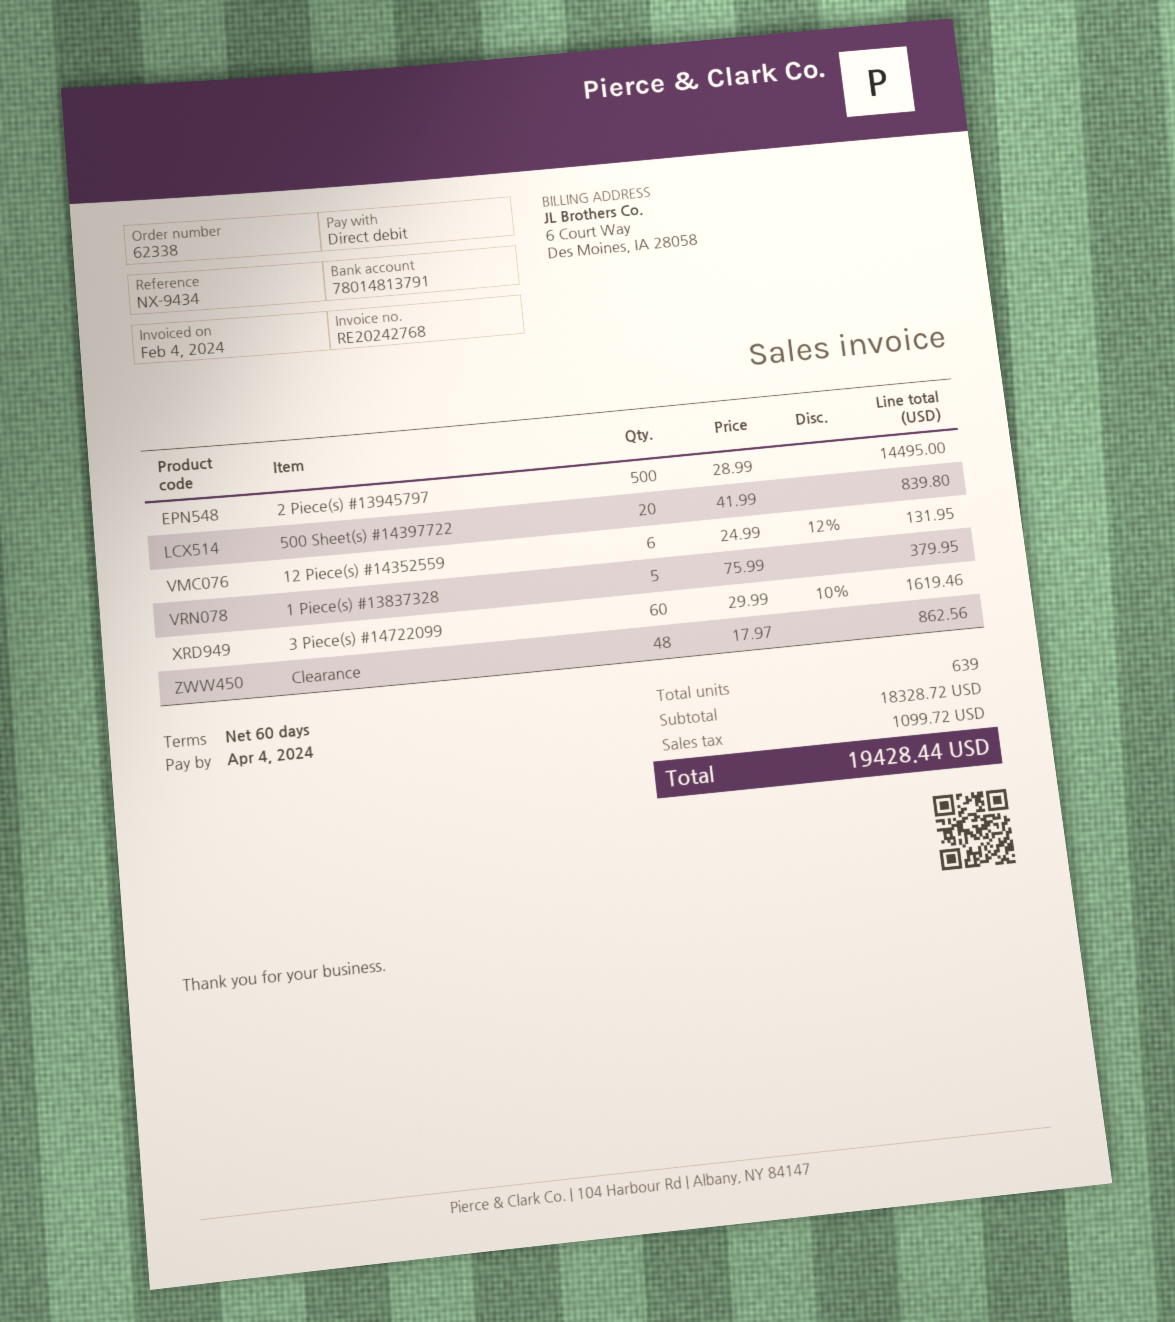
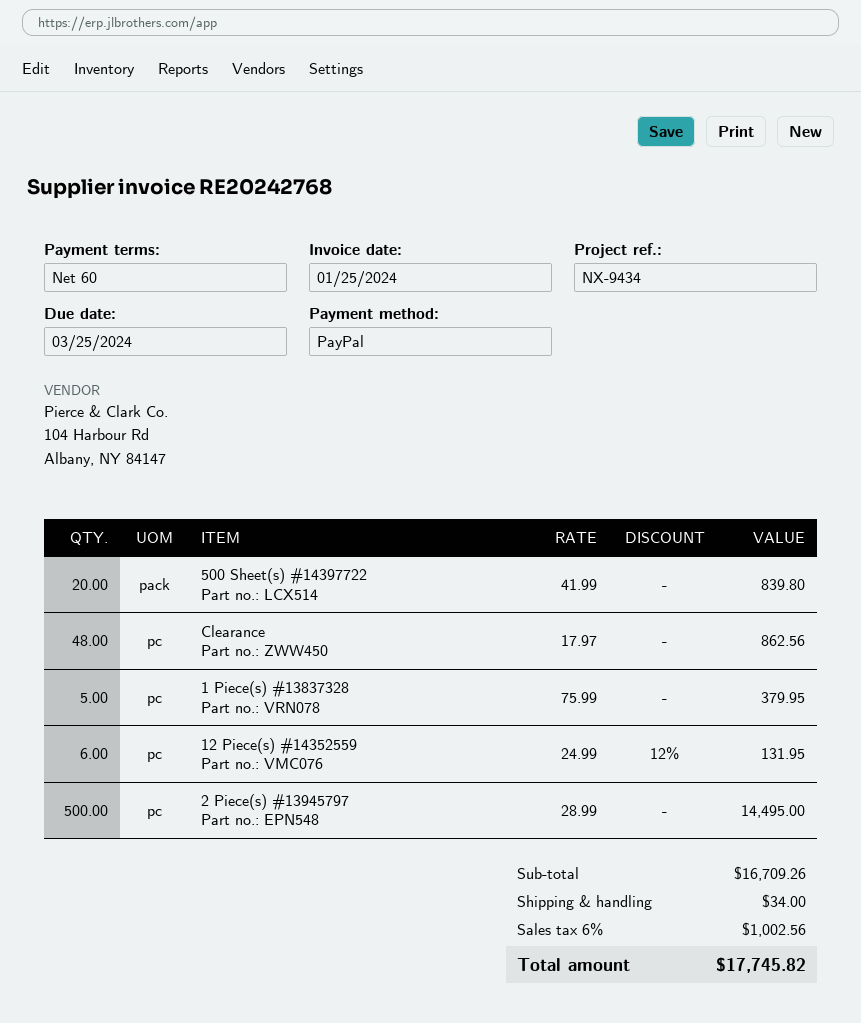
invoice date: 2024-02-04 -> 2024-01-25
due date: 2024-04-04 -> 2024-03-25
payment method: direct debit -> PayPal
3 Piece(s) #14722099: 60 x 29.99 - 10% = 1619.46 -> none
subtotal: 18328.72 -> 16709.26
shipping: none -> 34.00
tax: 1099.72 -> 1002.56
total: 19428.44 -> 17745.82

